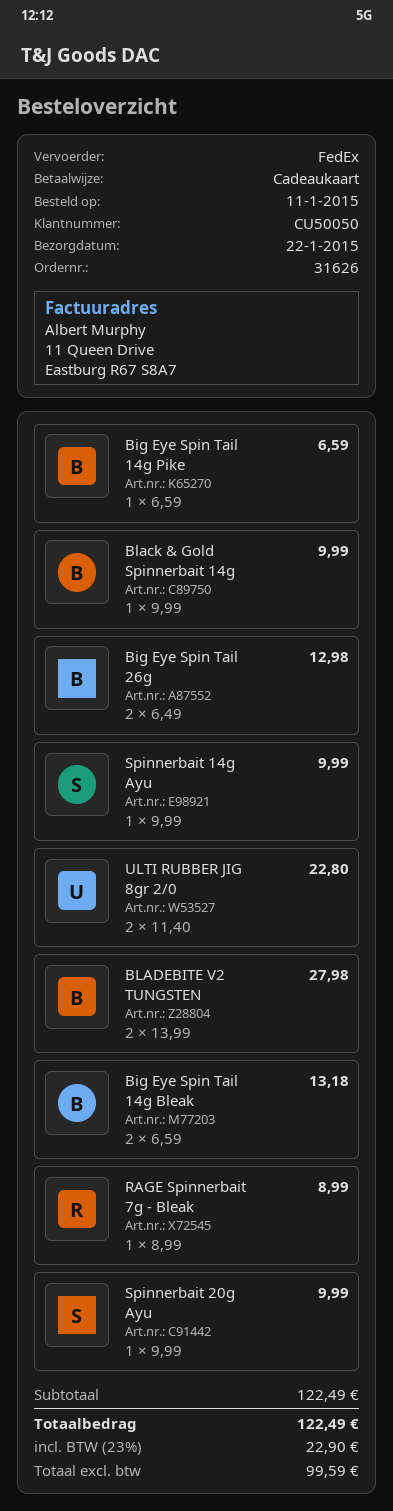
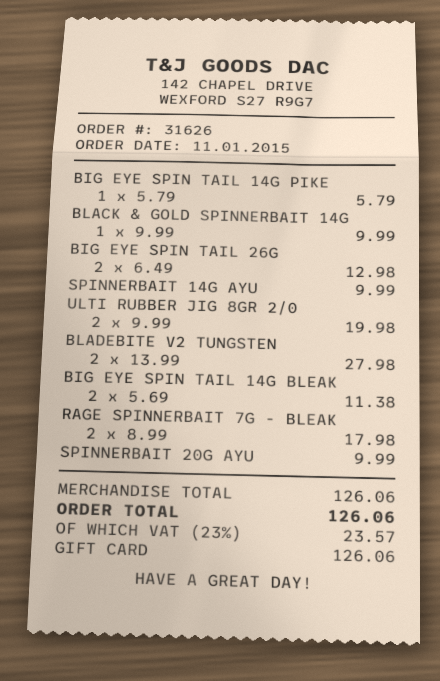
Big Eye Spin Tail 14g Pike: 1 x 6.59 = 6.59 -> 1 x 5.79 = 5.79
ULTI RUBBER JIG 8gr 2/0: 2 x 11.40 = 22.80 -> 2 x 9.99 = 19.98
Big Eye Spin Tail 14g Bleak: 2 x 6.59 = 13.18 -> 2 x 5.69 = 11.38
RAGE Spinnerbait 7g - Bleak: 1 x 8.99 = 8.99 -> 2 x 8.99 = 17.98
subtotal: 122.49 -> 126.06
tax: 23% = 22.90 -> 23% = 23.57
total: 122.49 -> 126.06

